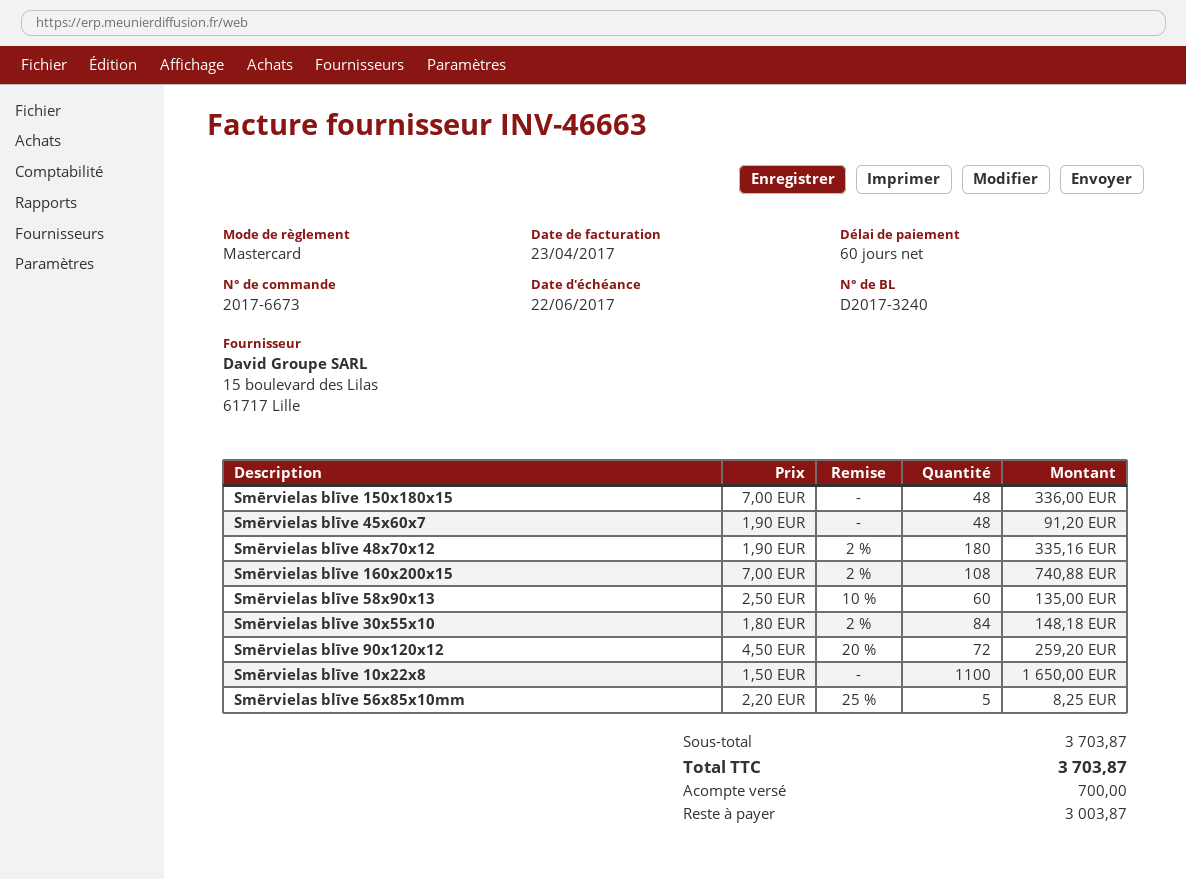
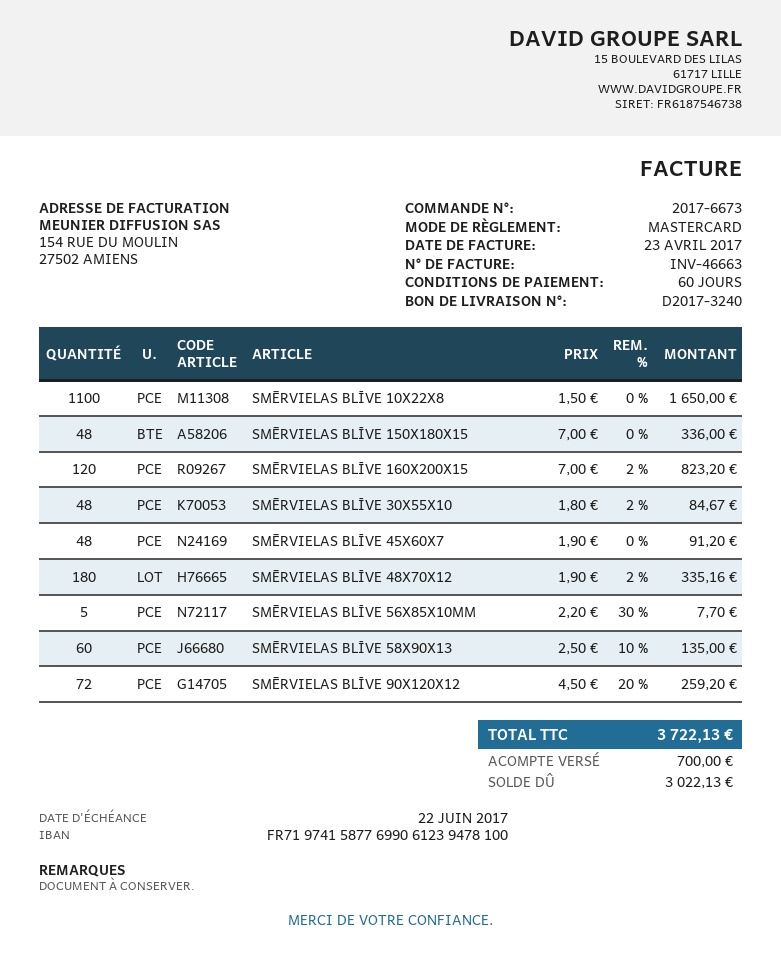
Smērvielas blīve 160x200x15: 108 x 7.00 - 2% = 740.88 -> 120 x 7.00 - 2% = 823.20
Smērvielas blīve 30x55x10: 84 x 1.80 - 2% = 148.18 -> 48 x 1.80 - 2% = 84.67
Smērvielas blīve 56x85x10mm: 5 x 2.20 - 25% = 8.25 -> 5 x 2.20 - 30% = 7.70
total: 3703.87 -> 3722.13
balance: 3003.87 -> 3022.13

